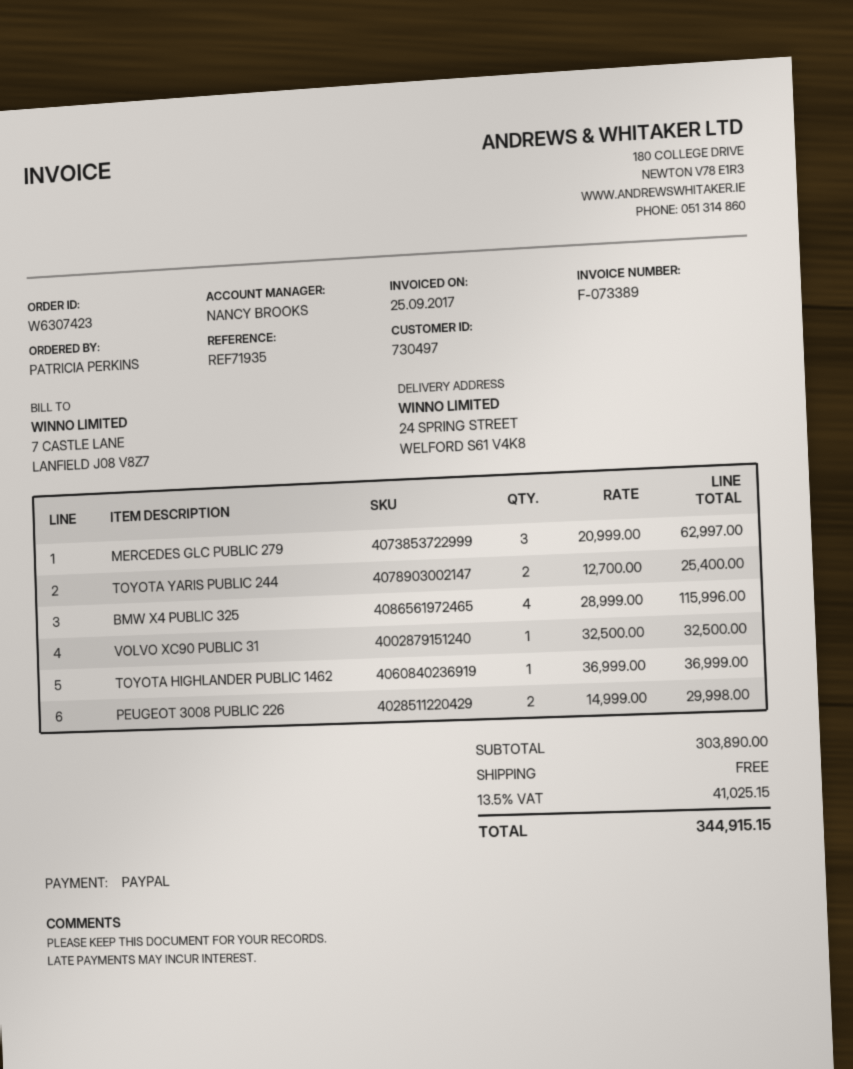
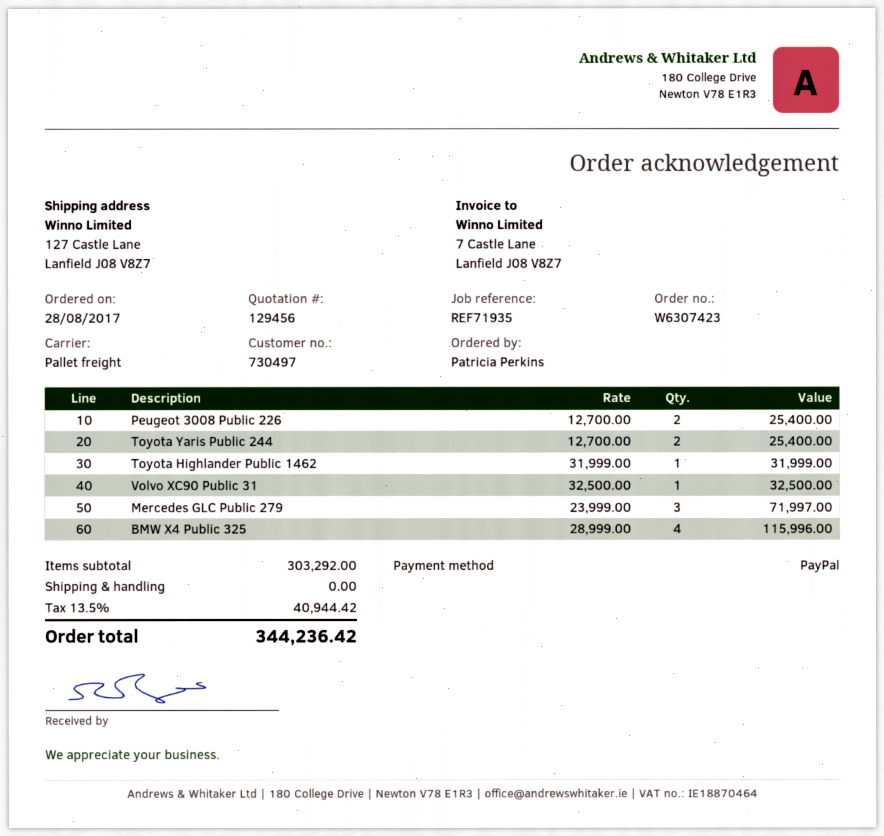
ship to: 24 SPRING STREET, WELFORD S61 V4K8 -> 127 Castle Lane, Lanfield J08 V8Z7
MERCEDES GLC PUBLIC 279: 3 x 20999.00 = 62997.00 -> 3 x 23999.00 = 71997.00
TOYOTA HIGHLANDER PUBLIC 1462: 1 x 36999.00 = 36999.00 -> 1 x 31999.00 = 31999.00
PEUGEOT 3008 PUBLIC 226: 2 x 14999.00 = 29998.00 -> 2 x 12700.00 = 25400.00
subtotal: 303890.00 -> 303292.00
tax: 13.5% = 41025.15 -> 13.5% = 40944.42
total: 344915.15 -> 344236.42

